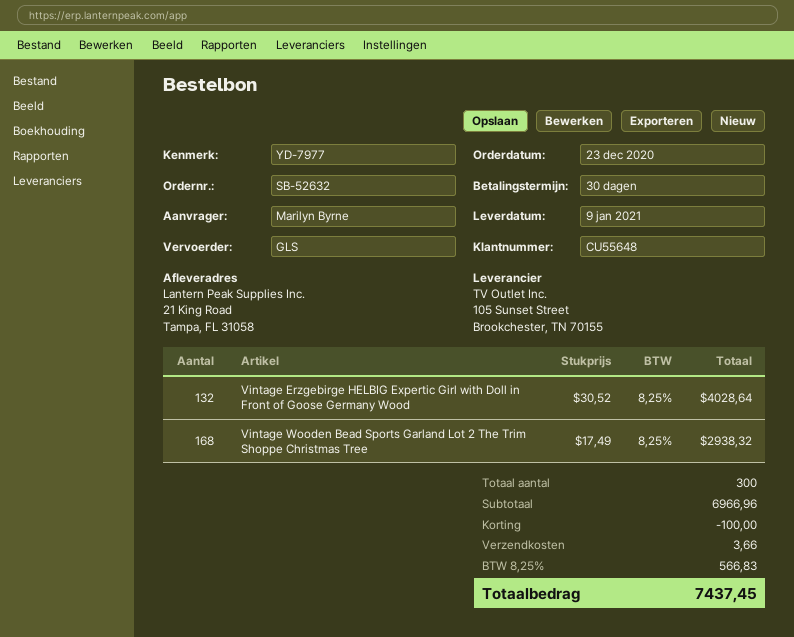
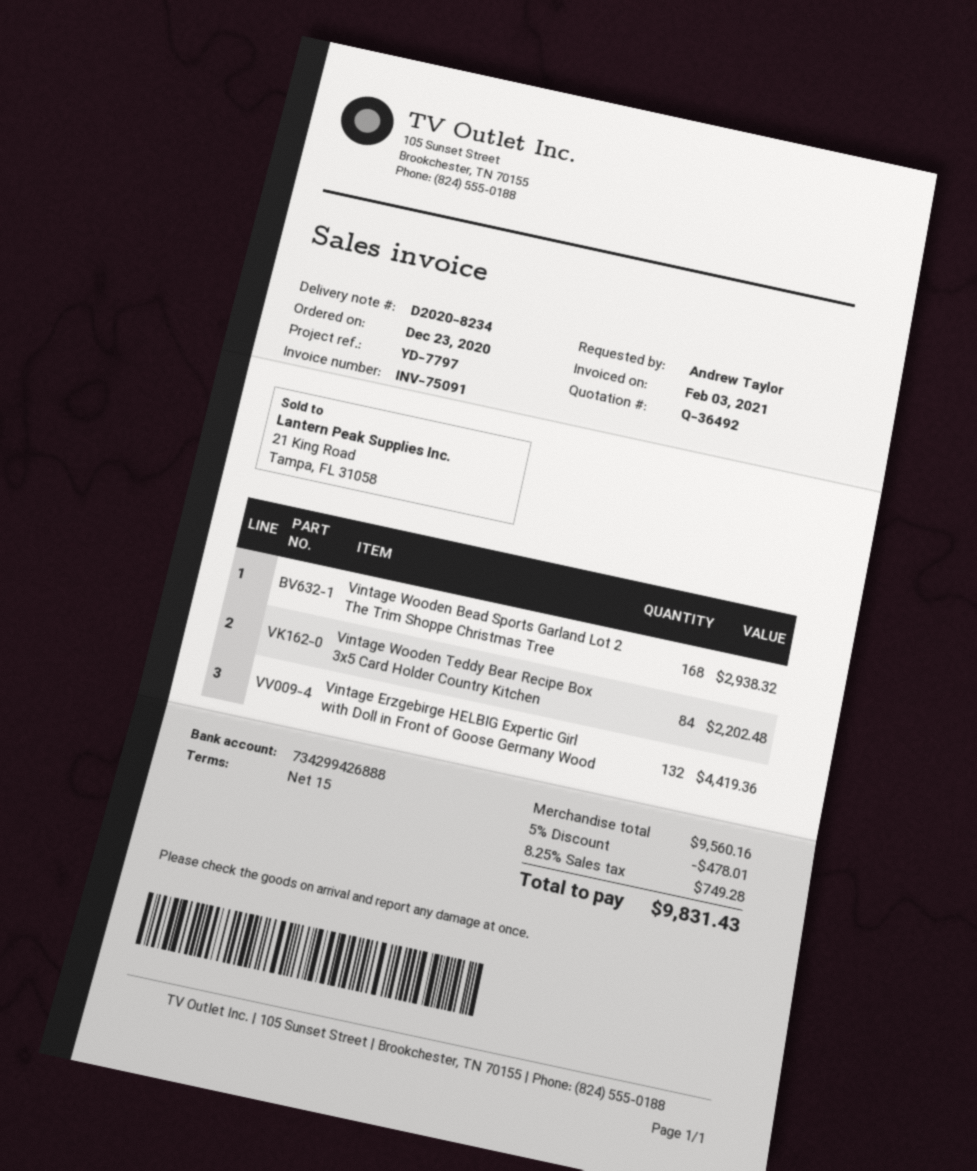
payment terms: 30 days -> 15 days
reference: YD-7977 -> YD-7797
ordered by: Marilyn Byrne -> Andrew Taylor
Vintage Erzgebirge HELBIG Expertic Girl with Doll in Front of Goose Germany Wood: 132 for 4028.64 -> 132 for 4419.36
Vintage Wooden Teddy Bear Recipe Box 3x5 Card Holder Country Kitchen: none -> 84 for 2202.48
subtotal: 6966.96 -> 9560.16
discount: 100.00 -> 478.01
shipping: 3.66 -> none
tax: 8.25% = 566.83 -> 8.25% = 749.28
total: 7437.45 -> 9831.43

